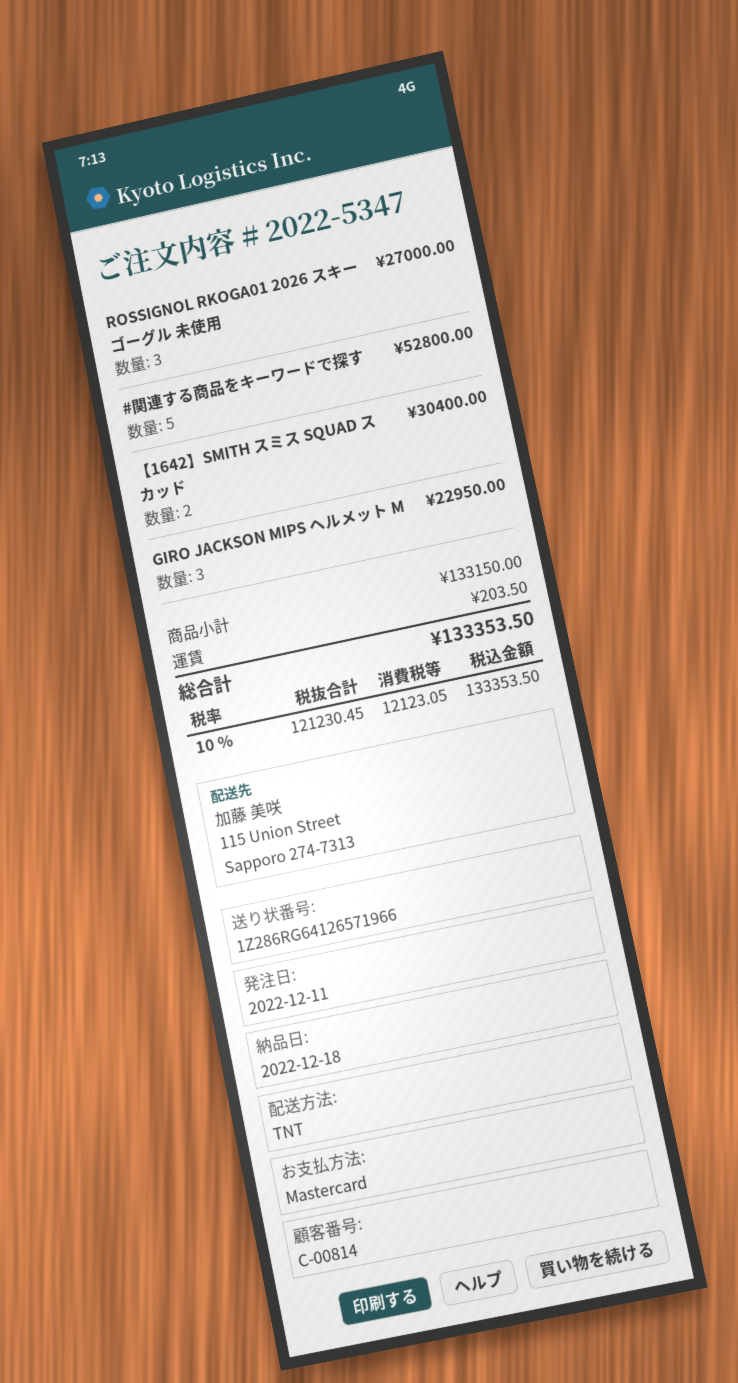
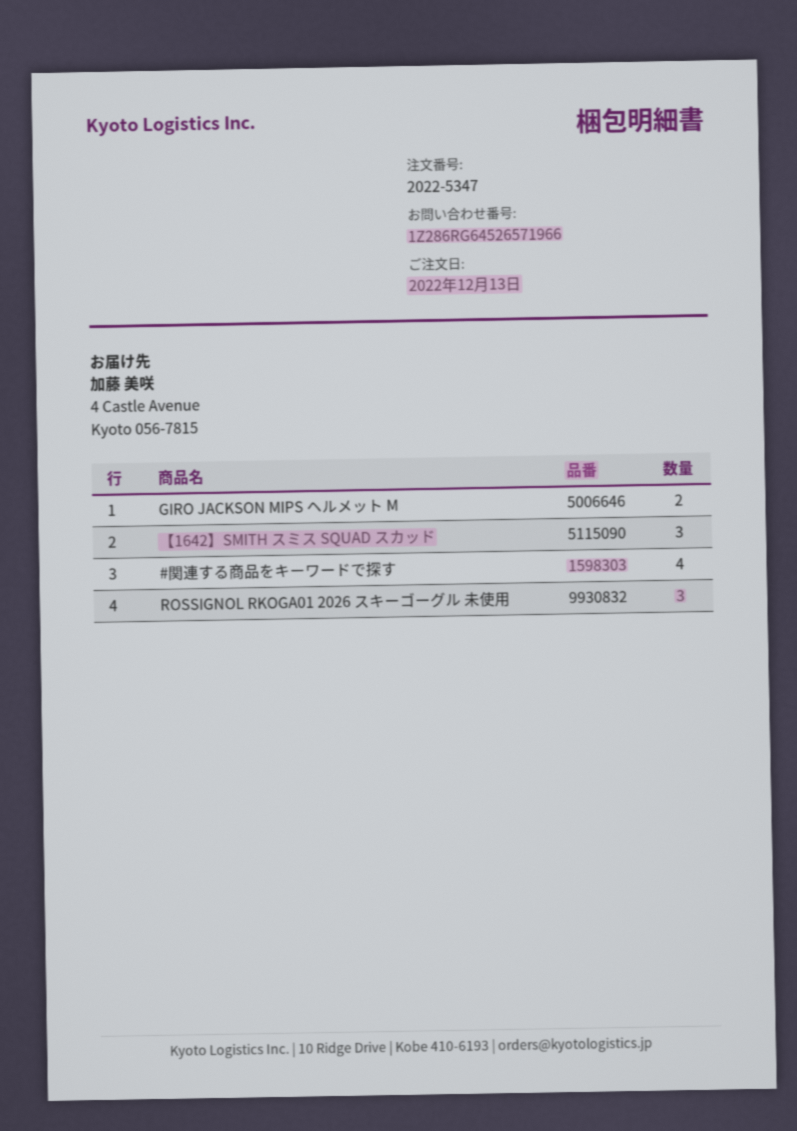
order date: 2022-12-11 -> 2022-12-13
tracking number: 1Z286RG64126571966 -> 1Z286RG64526571966
ship to: 115 Union Street, Sapporo 274-7313 -> 4 Castle Avenue, Kyoto 056-7815
#関連する商品をキーワードで探す: 5 -> 4
【1642】SMITH スミス SQUAD スカッド: 2 -> 3
GIRO JACKSON MIPS ヘルメット M: 3 -> 2

